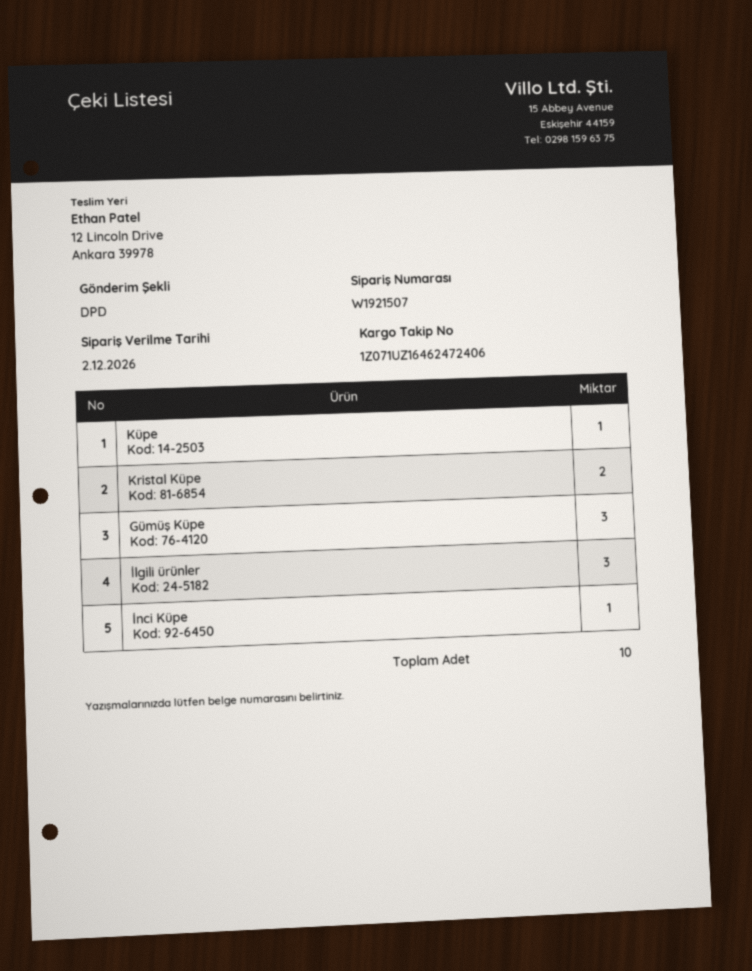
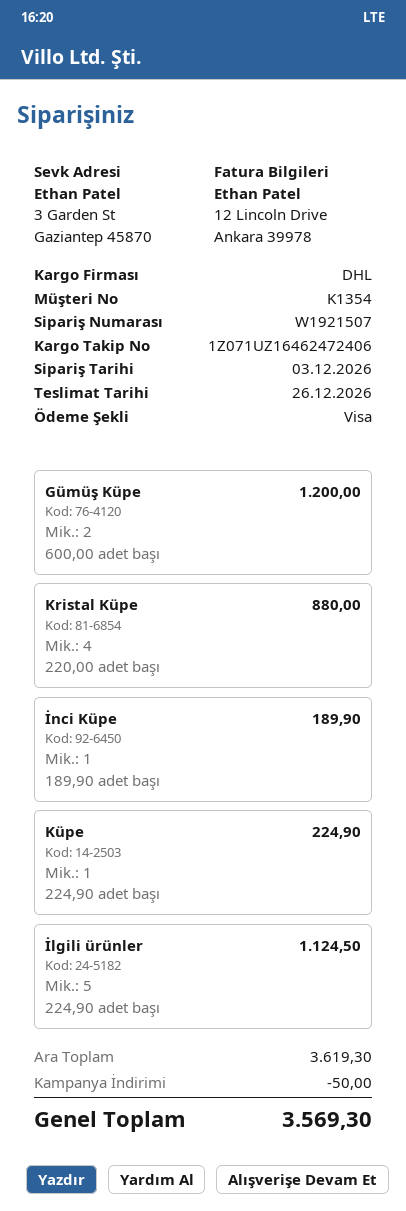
order date: 2026-12-02 -> 2026-12-03
shipping method: DPD -> DHL
ship to: 12 Lincoln Drive, Ankara 39978 -> 3 Garden St, Gaziantep 45870
Kristal Küpe: 2 -> 4
Gümüş Küpe: 3 -> 2
İlgili ürünler: 3 -> 5

